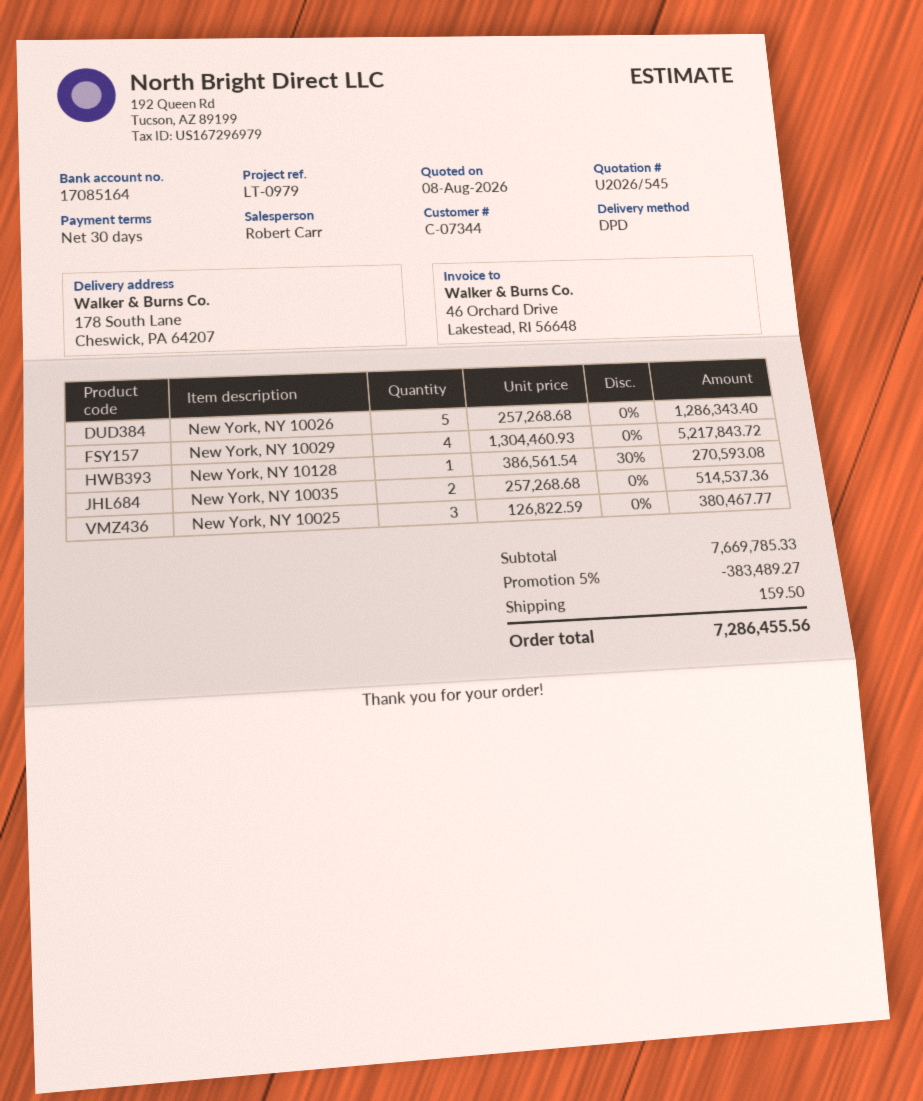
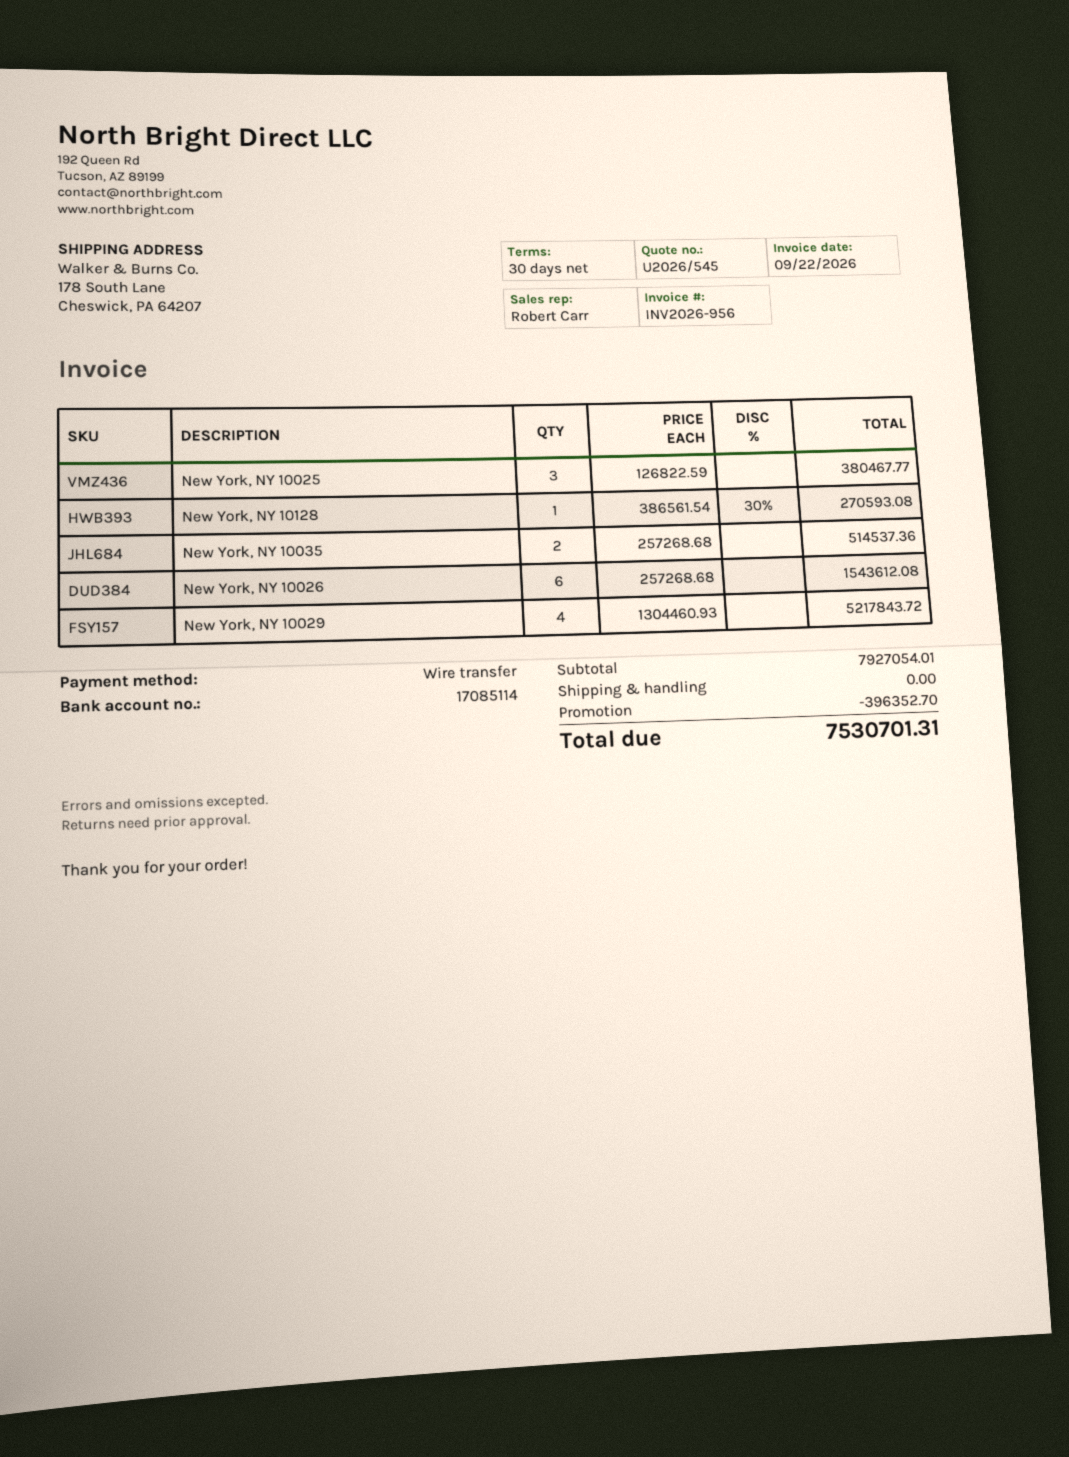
bank account: 17085164 -> 17085114
New York, NY 10026: 5 x 257268.68 = 1286343.40 -> 6 x 257268.68 = 1543612.08
subtotal: 7669785.33 -> 7927054.01
discount: 383489.27 -> 396352.70
shipping: 159.50 -> 0.00
total: 7286455.56 -> 7530701.31

